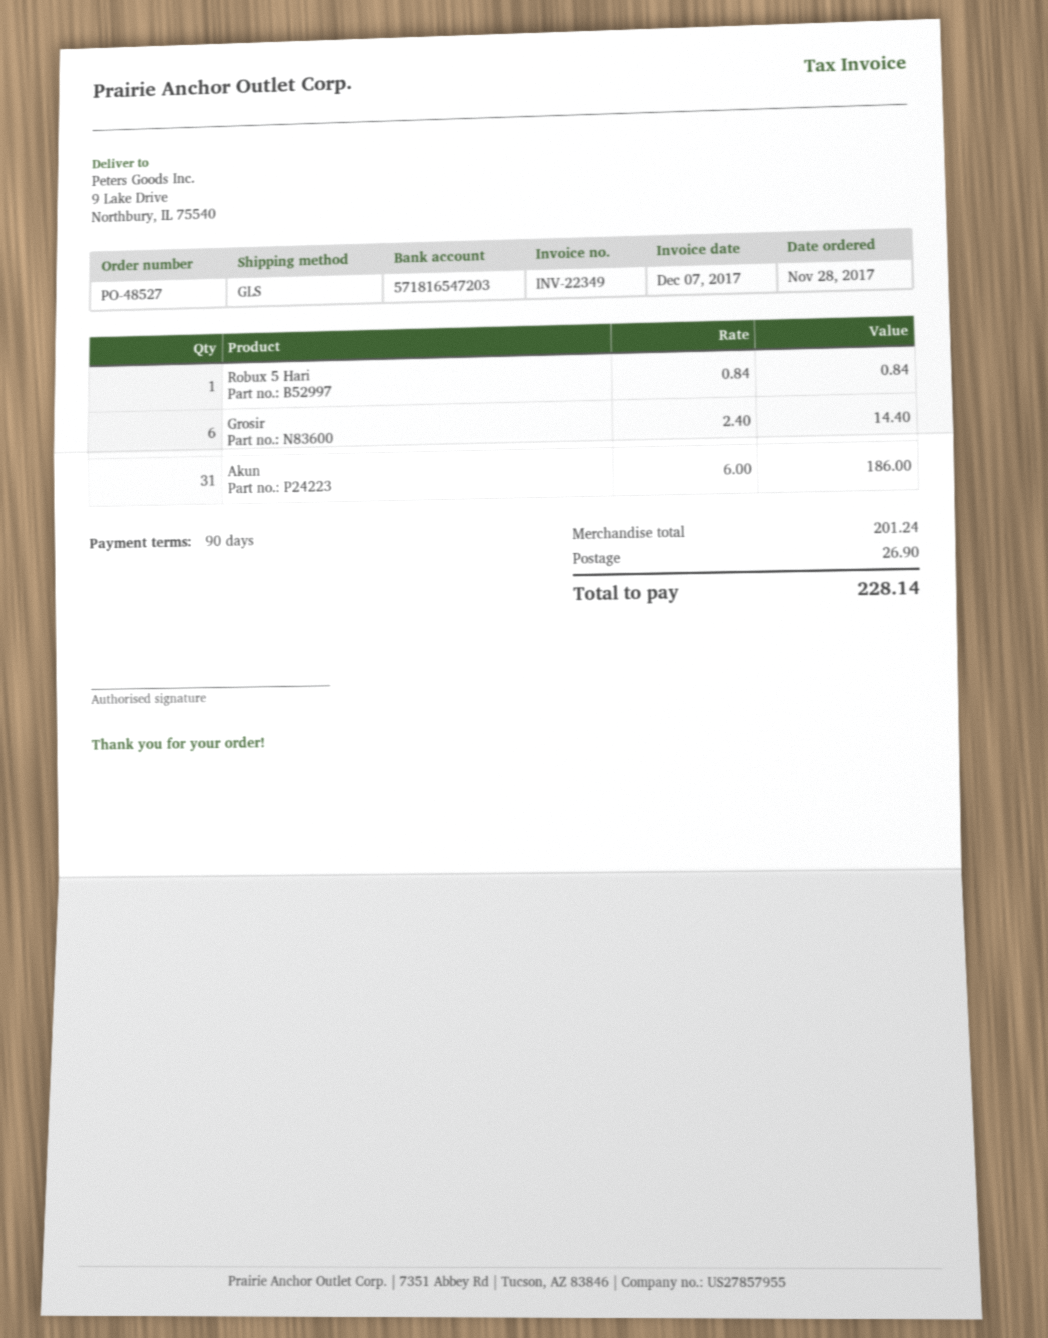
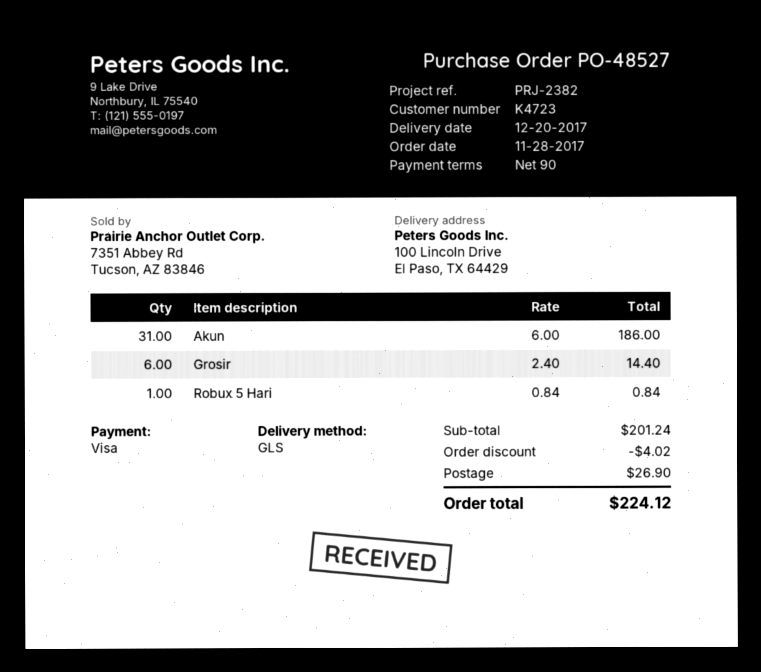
ship to: 9 Lake Drive, Northbury, IL 75540 -> 100 Lincoln Drive, El Paso, TX 64429
discount: none -> 4.02
total: 228.14 -> 224.12

